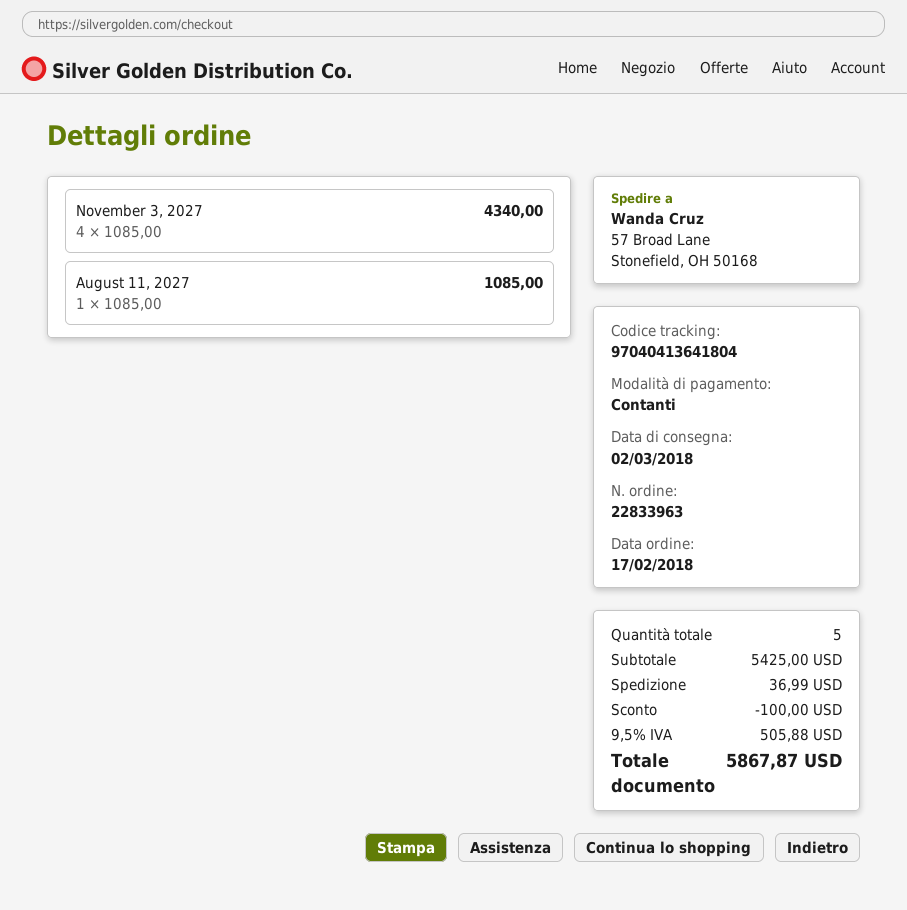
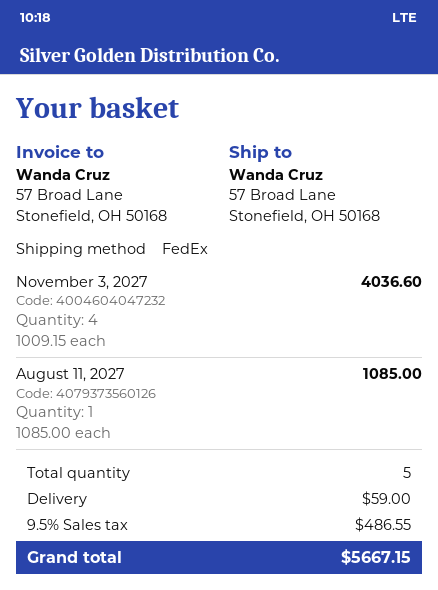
November 3, 2027: 4 x 1085.00 = 4340.00 -> 4 x 1009.15 = 4036.60
discount: 100.00 -> none
shipping: 36.99 -> 59.00
tax: 9.5% = 505.88 -> 9.5% = 486.55
total: 5867.87 -> 5667.15

